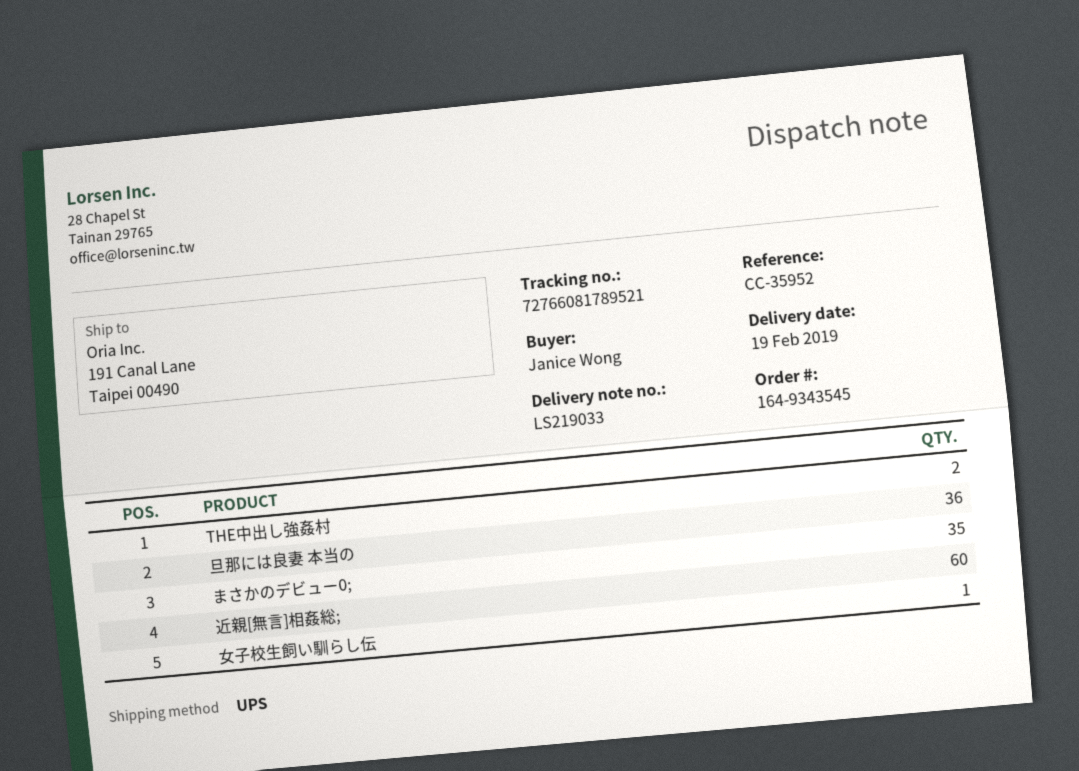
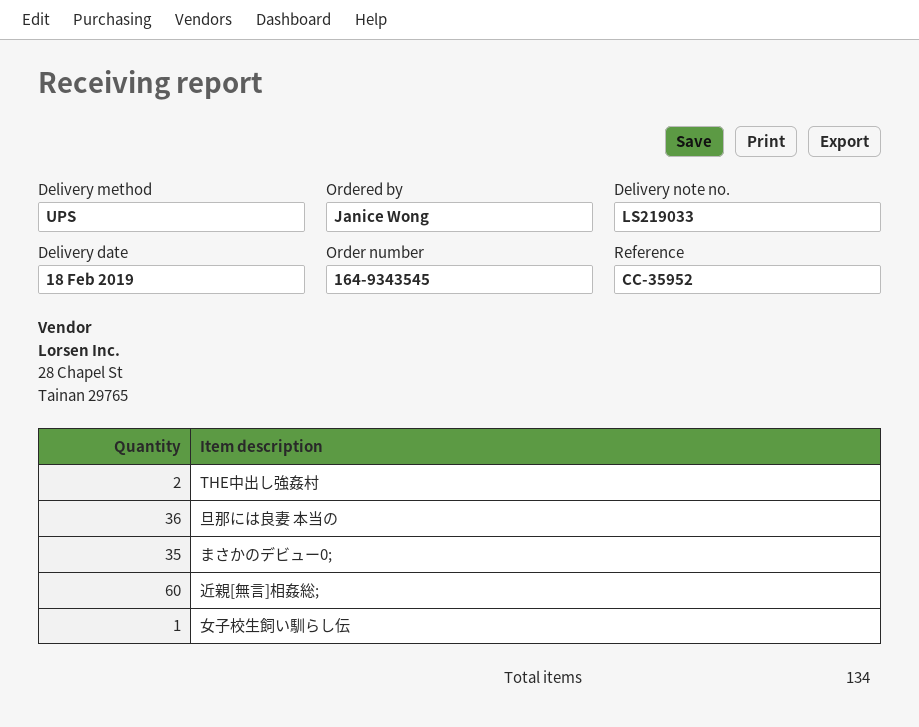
delivery date: 2019-02-19 -> 2019-02-18

